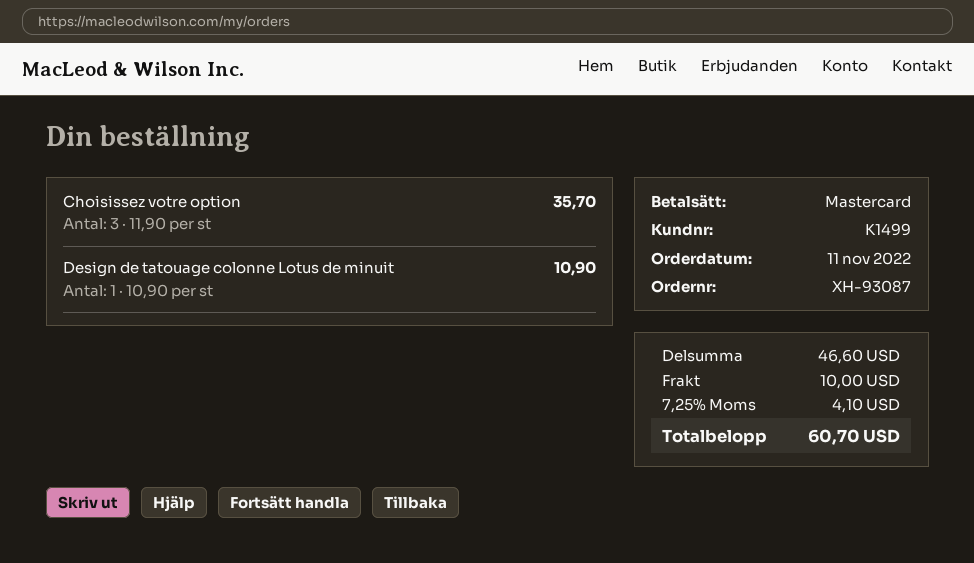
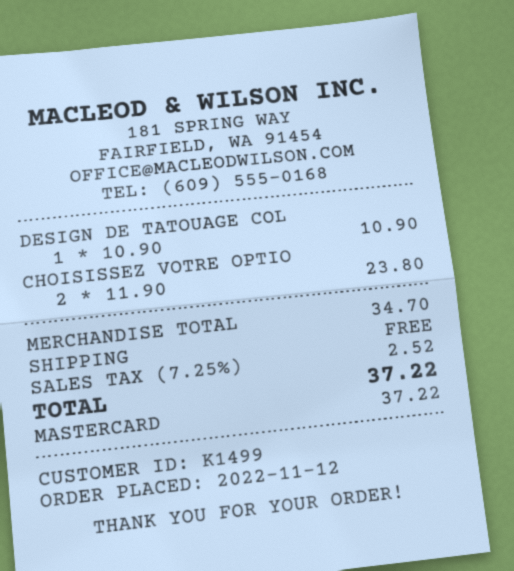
order date: 2022-11-11 -> 2022-11-12
Choisissez votre option: 3 x 11.90 = 35.70 -> 2 x 11.90 = 23.80
subtotal: 46.60 -> 34.70
shipping: 10.00 -> 0.00
tax: 7.25% = 4.10 -> 7.25% = 2.52
total: 60.70 -> 37.22

